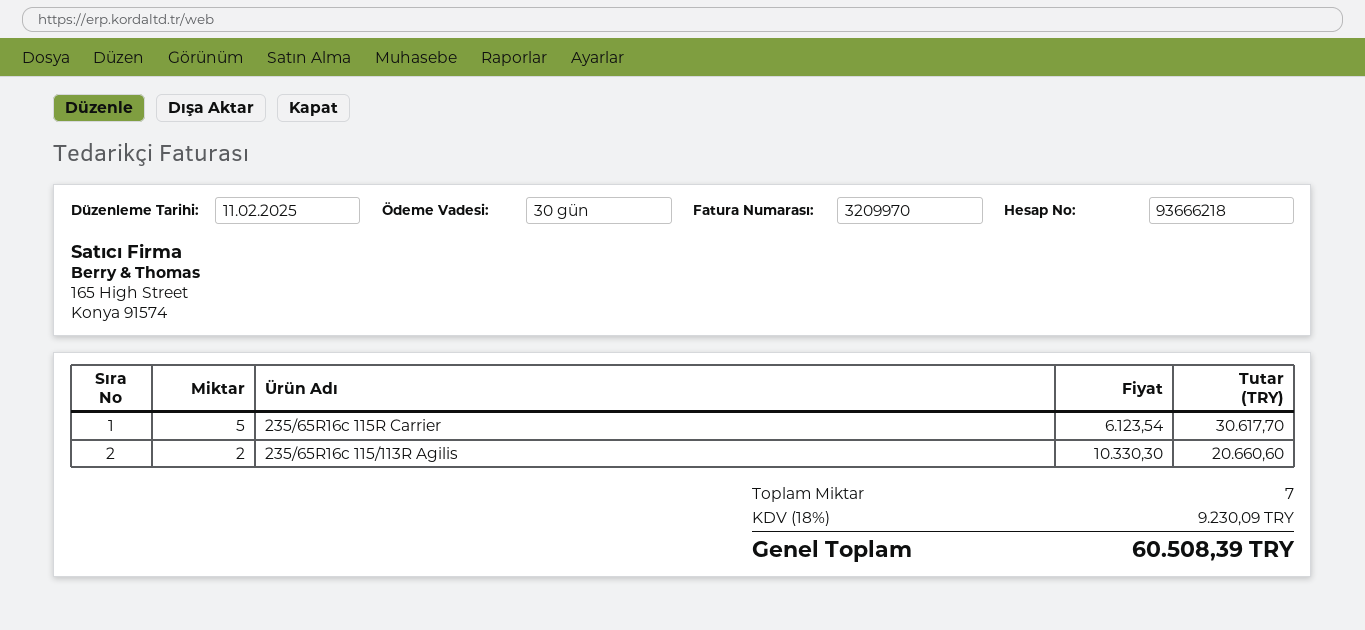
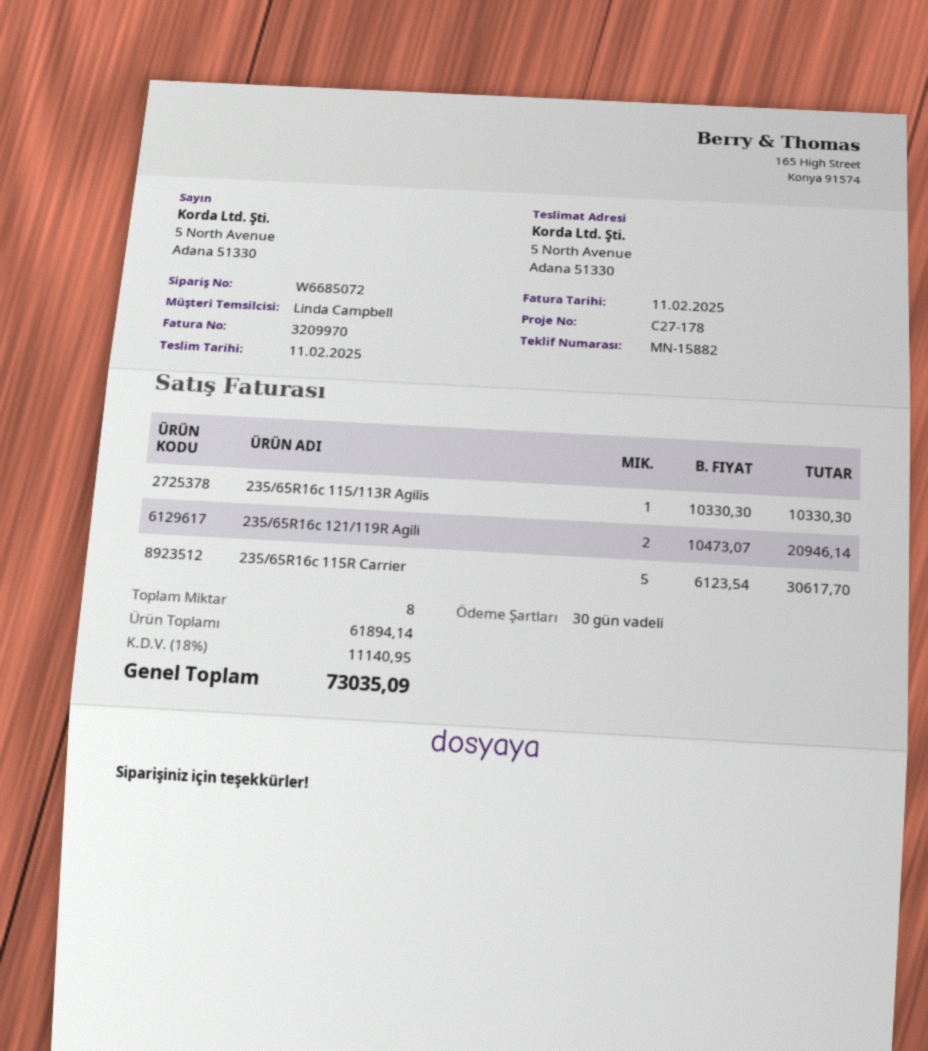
235/65R16c 115/113R Agilis: 2 x 10330.30 = 20660.60 -> 1 x 10330.30 = 10330.30
235/65R16c 121/119R Agili: none -> 2 x 10473.07 = 20946.14
total quantity: 7 -> 8
tax: 18% = 9230.09 -> 18% = 11140.95
total: 60508.39 -> 73035.09

